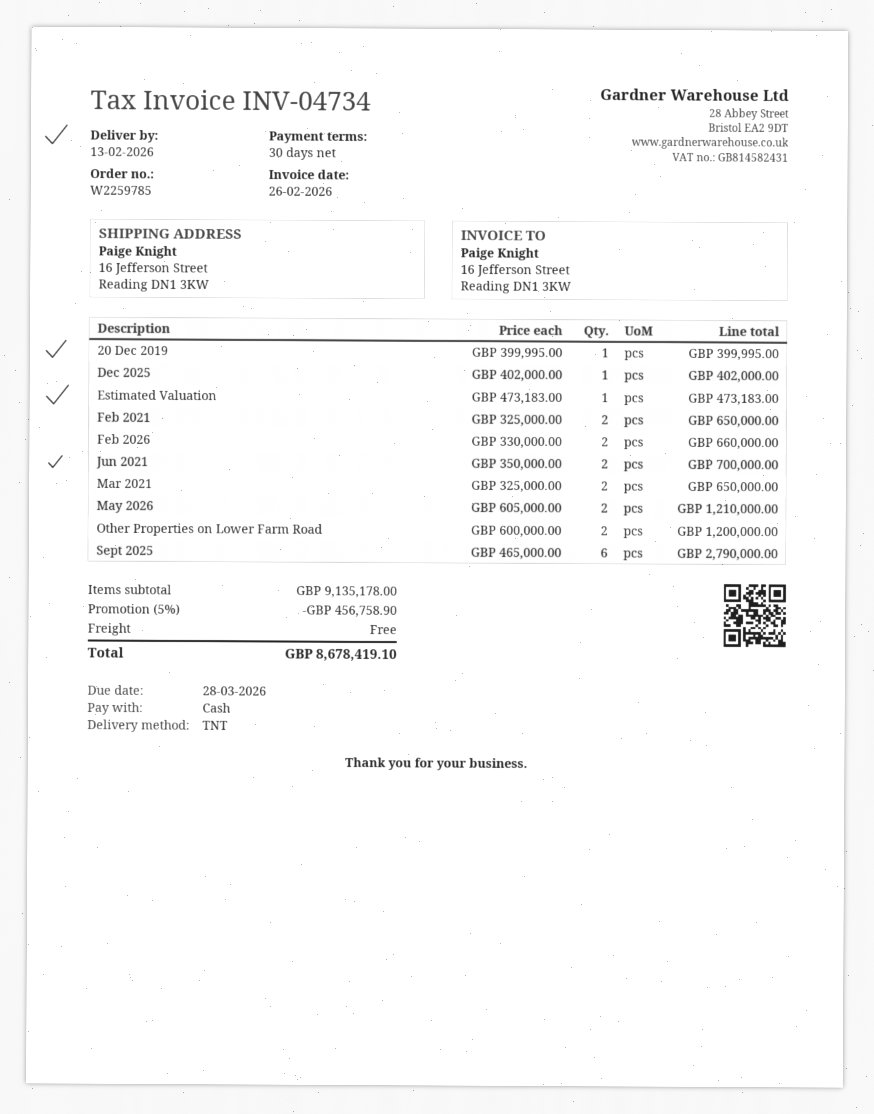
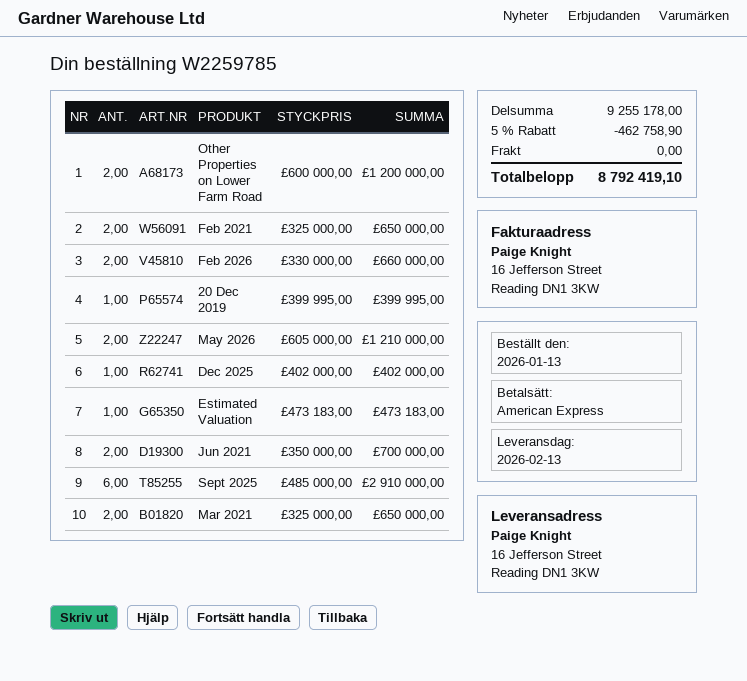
payment method: cash -> American Express
Sept 2025: 6 x 465000.00 = 2790000.00 -> 6 x 485000.00 = 2910000.00
subtotal: 9135178.00 -> 9255178.00
discount: 5% = 456758.90 -> 5% = 462758.90
total: 8678419.10 -> 8792419.10

